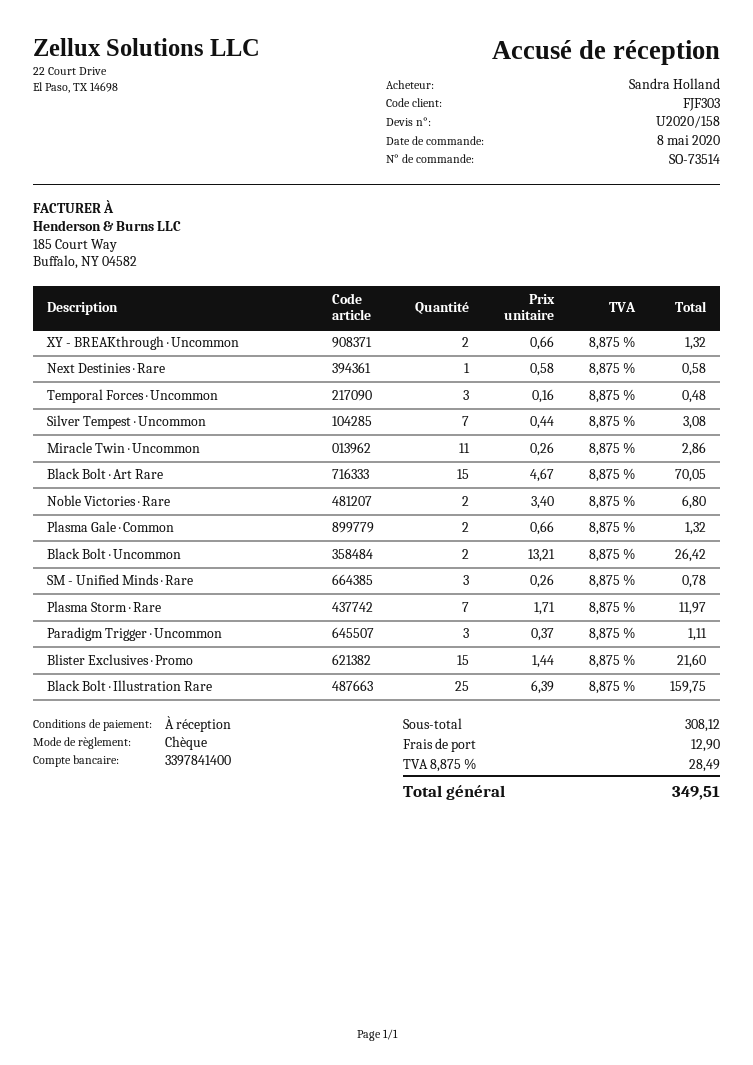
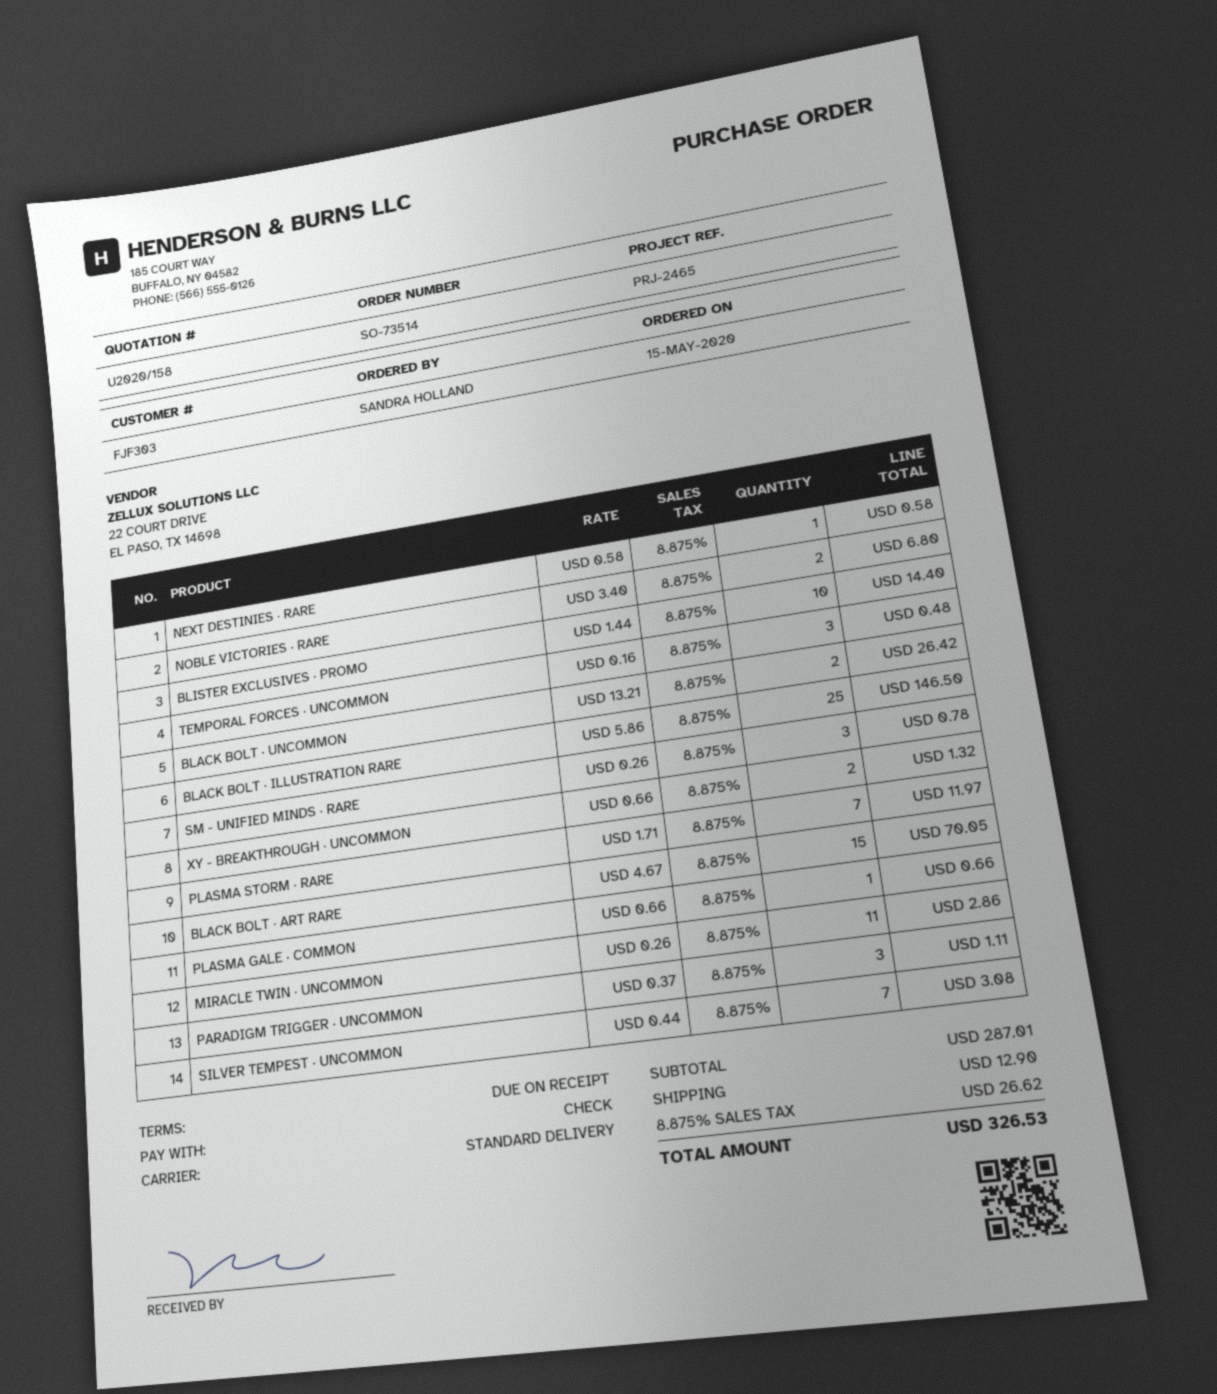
order date: 2020-05-08 -> 2020-05-15
Plasma Gale · Common: 2 x 0.66 = 1.32 -> 1 x 0.66 = 0.66
Blister Exclusives · Promo: 15 x 1.44 = 21.60 -> 10 x 1.44 = 14.40
Black Bolt · Illustration Rare: 25 x 6.39 = 159.75 -> 25 x 5.86 = 146.50
subtotal: 308.12 -> 287.01
tax: 8.875% = 28.49 -> 8.875% = 26.62
total: 349.51 -> 326.53

